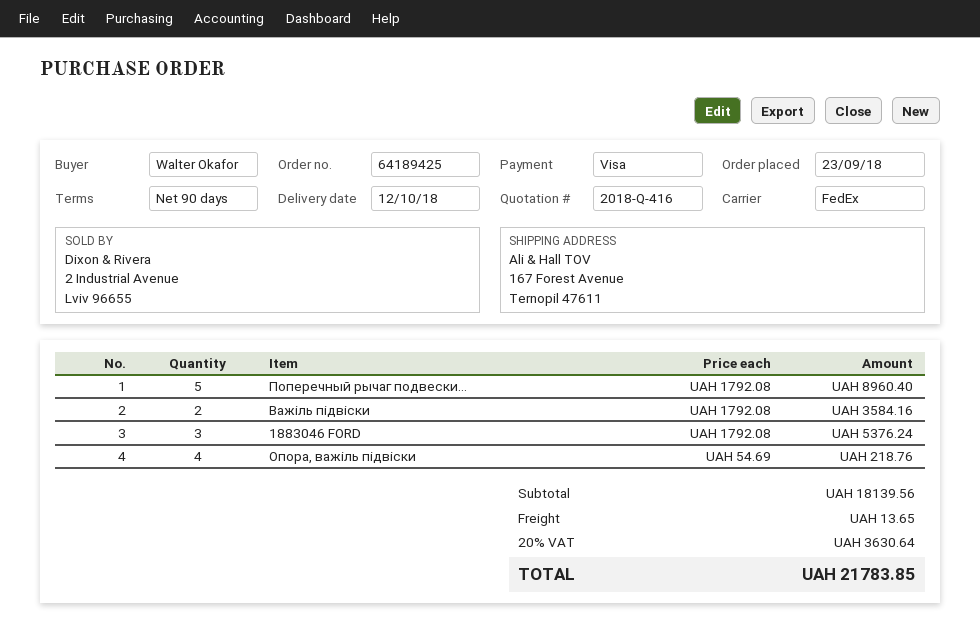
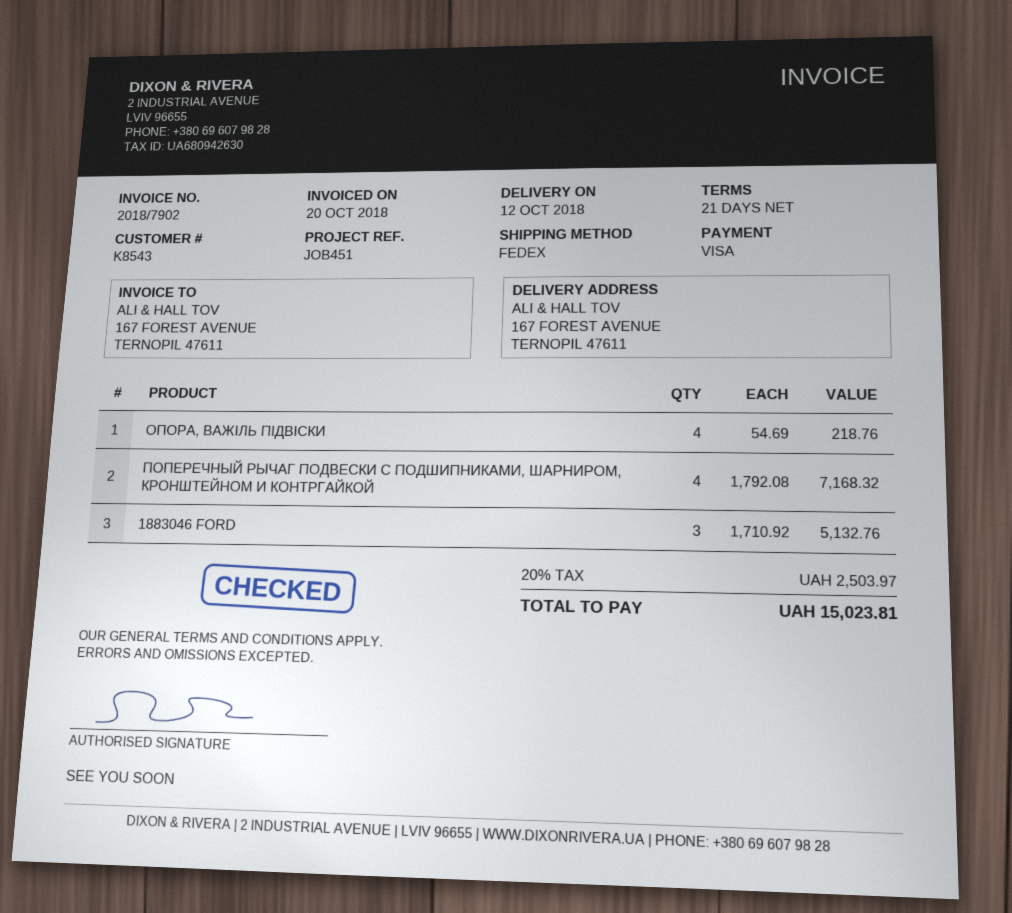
payment terms: 90 days -> 21 days
Поперечный рычаг подвески...: 5 x 1792.08 = 8960.40 -> 4 x 1792.08 = 7168.32
Важіль підвіски: 2 x 1792.08 = 3584.16 -> none
1883046 FORD: 3 x 1792.08 = 5376.24 -> 3 x 1710.92 = 5132.76
shipping: 13.65 -> none
tax: 20% = 3630.64 -> 20% = 2503.97
total: 21783.85 -> 15023.81

